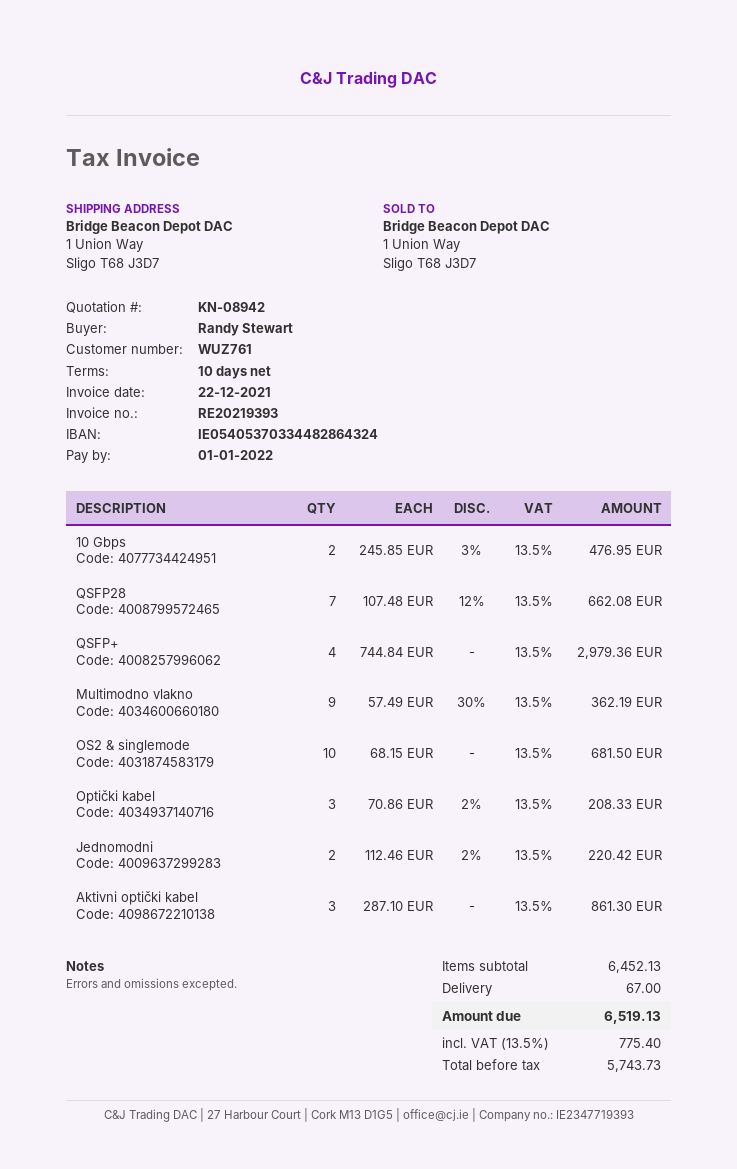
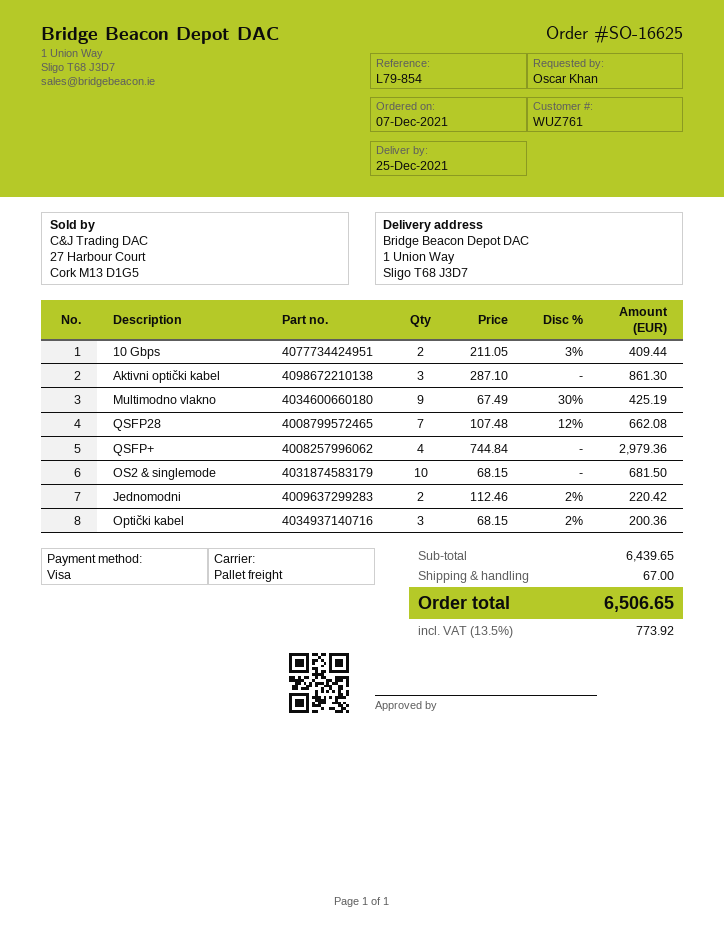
ordered by: Randy Stewart -> Oscar Khan
10 Gbps: 2 x 245.85 - 3% = 476.95 -> 2 x 211.05 - 3% = 409.44
Multimodno vlakno: 9 x 57.49 - 30% = 362.19 -> 9 x 67.49 - 30% = 425.19
Optički kabel: 3 x 70.86 - 2% = 208.33 -> 3 x 68.15 - 2% = 200.36
subtotal: 6452.13 -> 6439.65
tax: 13.5% = 775.40 -> 13.5% = 773.92
total: 6519.13 -> 6506.65

